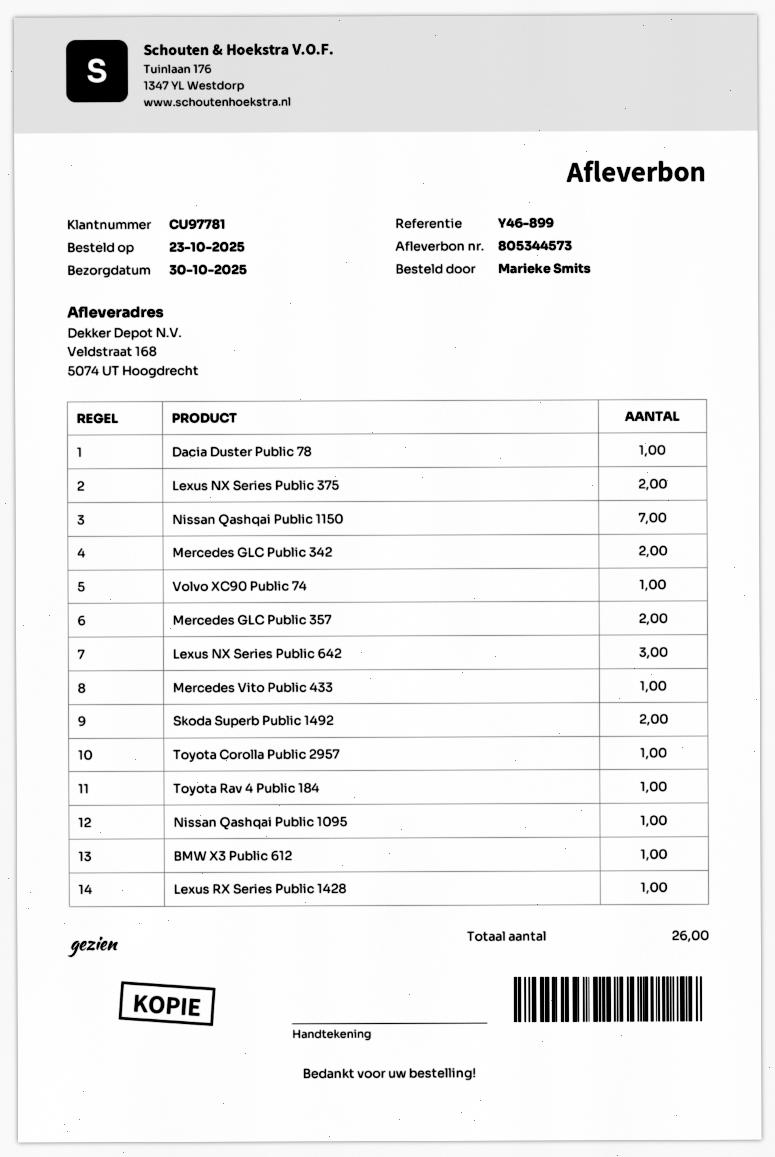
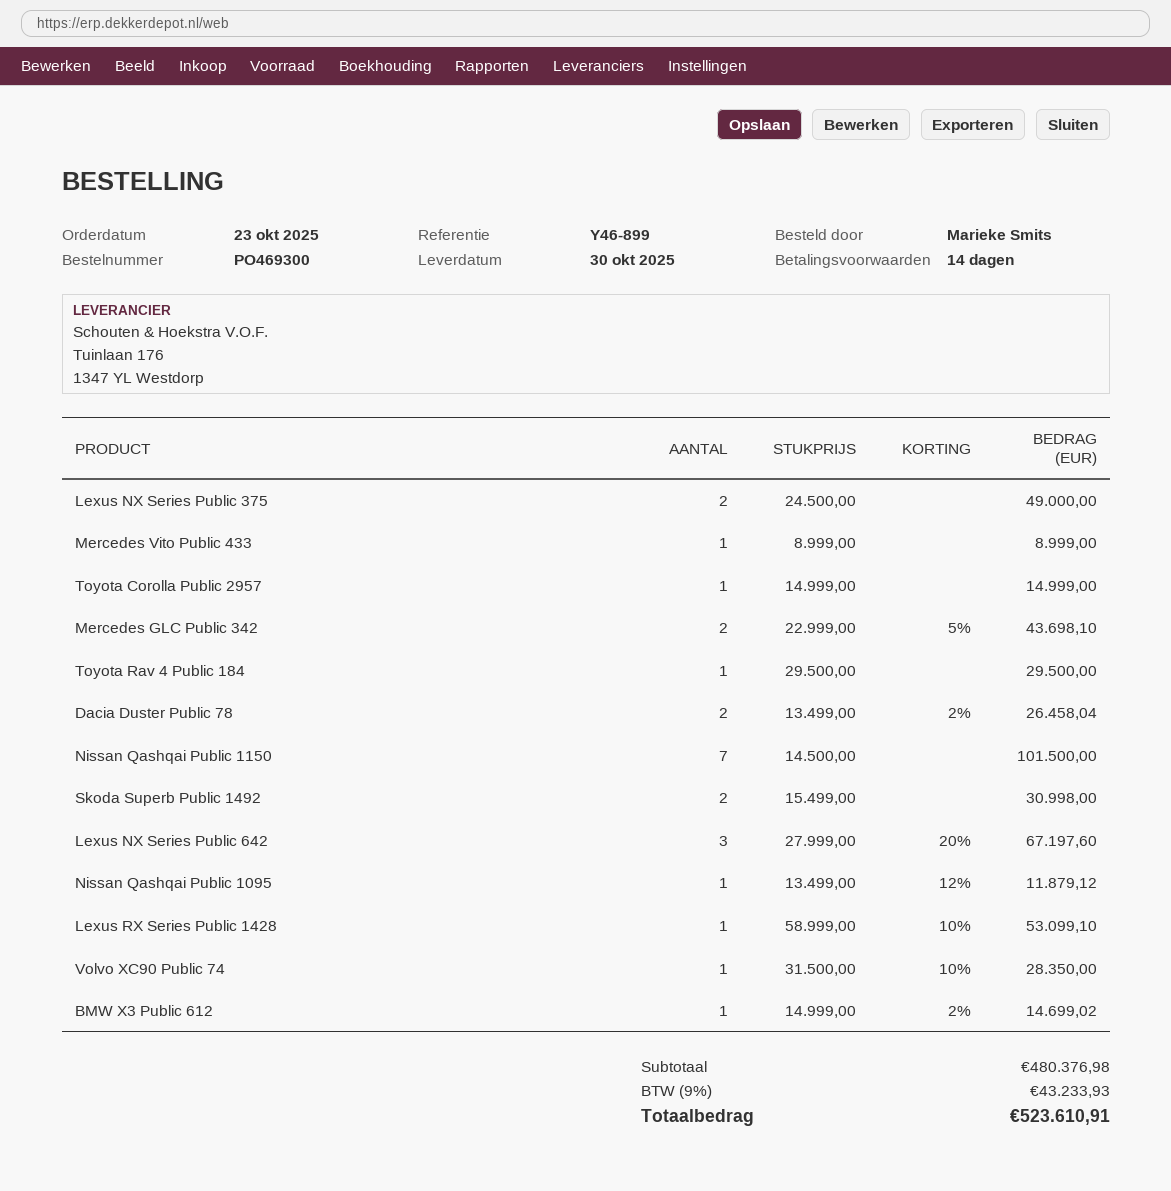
Dacia Duster Public 78: 1 -> 2
Mercedes GLC Public 357: 2 -> none

